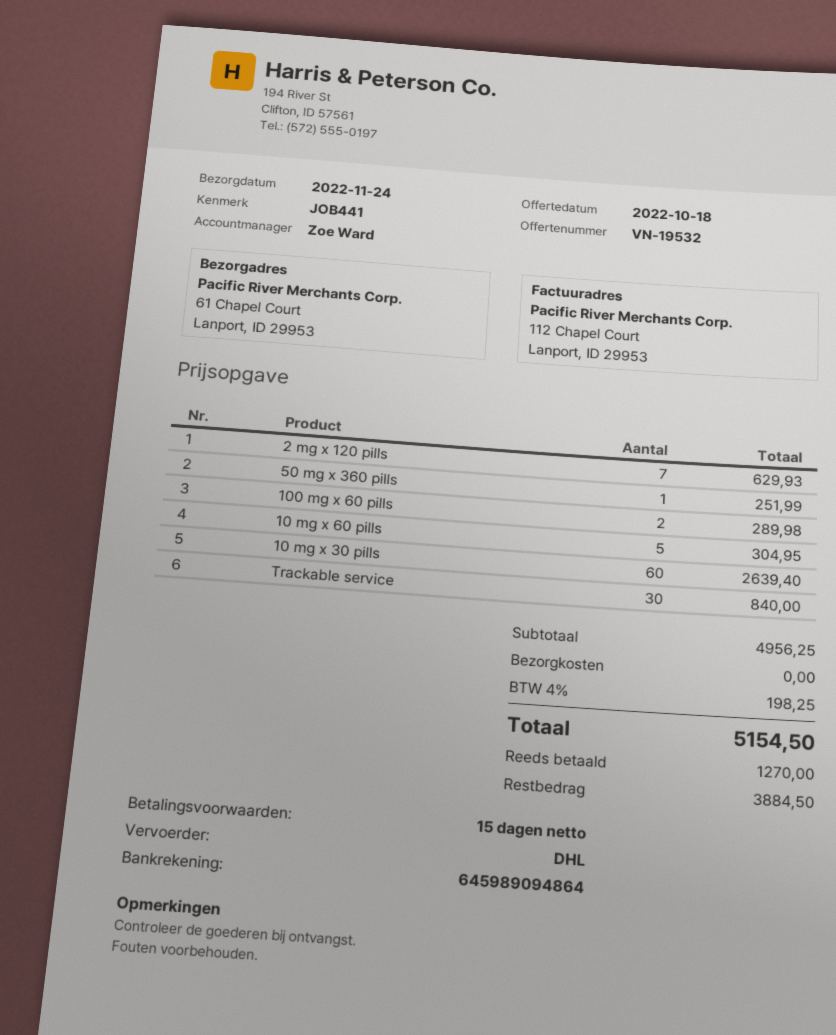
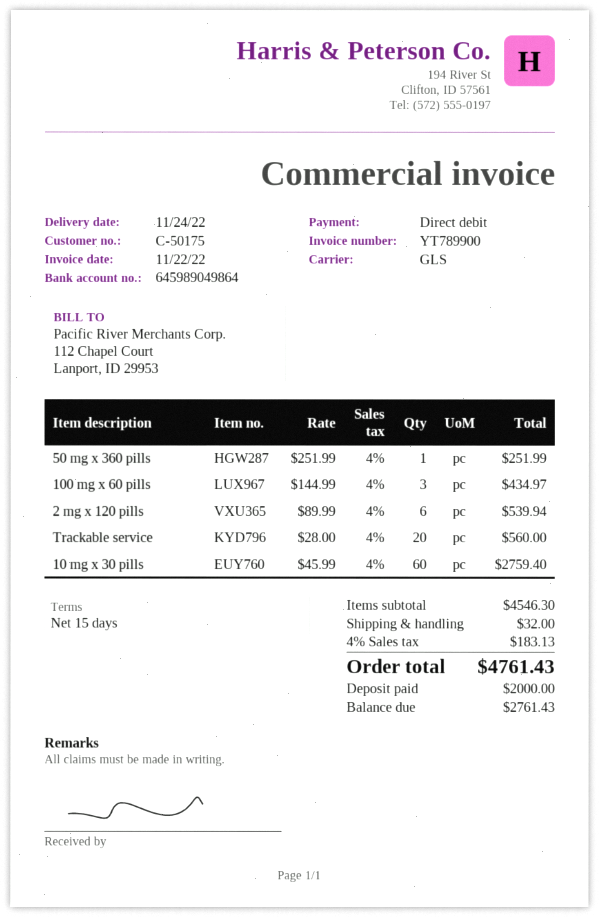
bank account: 645989094864 -> 645989049864
shipping method: DHL -> GLS
2 mg x 120 pills: 7 for 629.93 -> 6 for 539.94
100 mg x 60 pills: 2 for 289.98 -> 3 for 434.97
10 mg x 60 pills: 5 for 304.95 -> none
10 mg x 30 pills: 60 for 2639.40 -> 60 for 2759.40
Trackable service: 30 for 840.00 -> 20 for 560.00
subtotal: 4956.25 -> 4546.30
shipping: 0.00 -> 32.00
tax: 4% = 198.25 -> 4% = 183.13
total: 5154.50 -> 4761.43
deposit: 1270.00 -> 2000.00
balance: 3884.50 -> 2761.43

